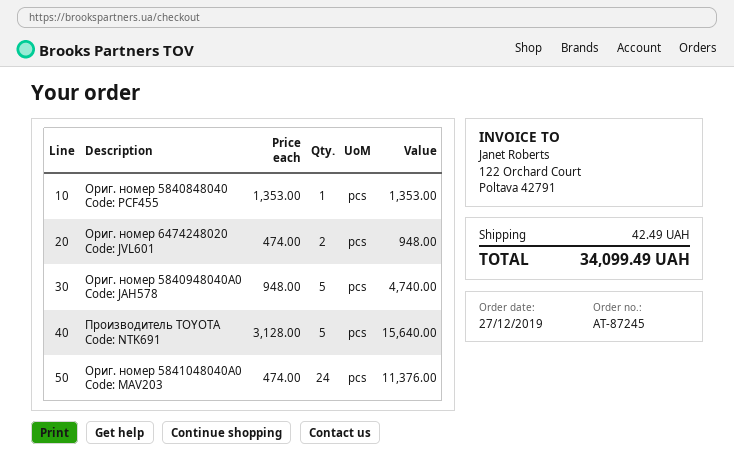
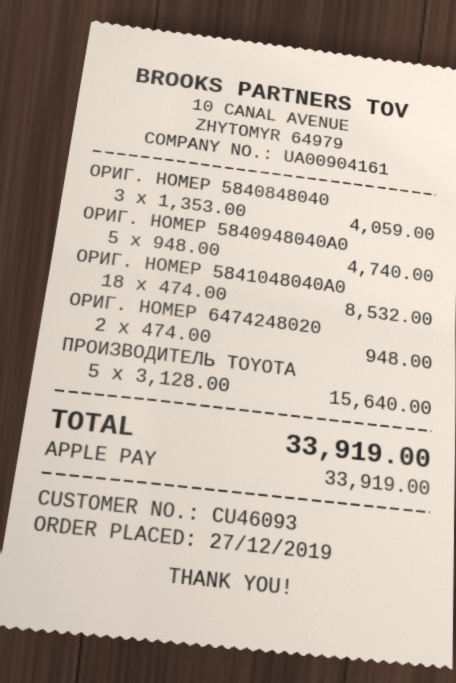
Ориг. номер 5840848040: 1 x 1353.00 = 1353.00 -> 3 x 1353.00 = 4059.00
Ориг. номер 5841048040A0: 24 x 474.00 = 11376.00 -> 18 x 474.00 = 8532.00
shipping: 42.49 -> none
total: 34099.49 -> 33919.00

